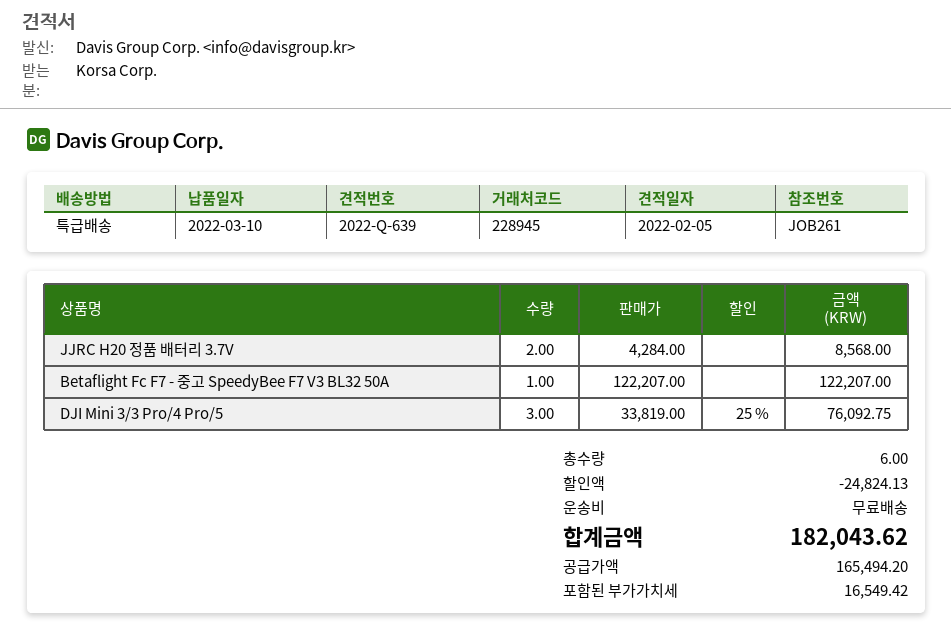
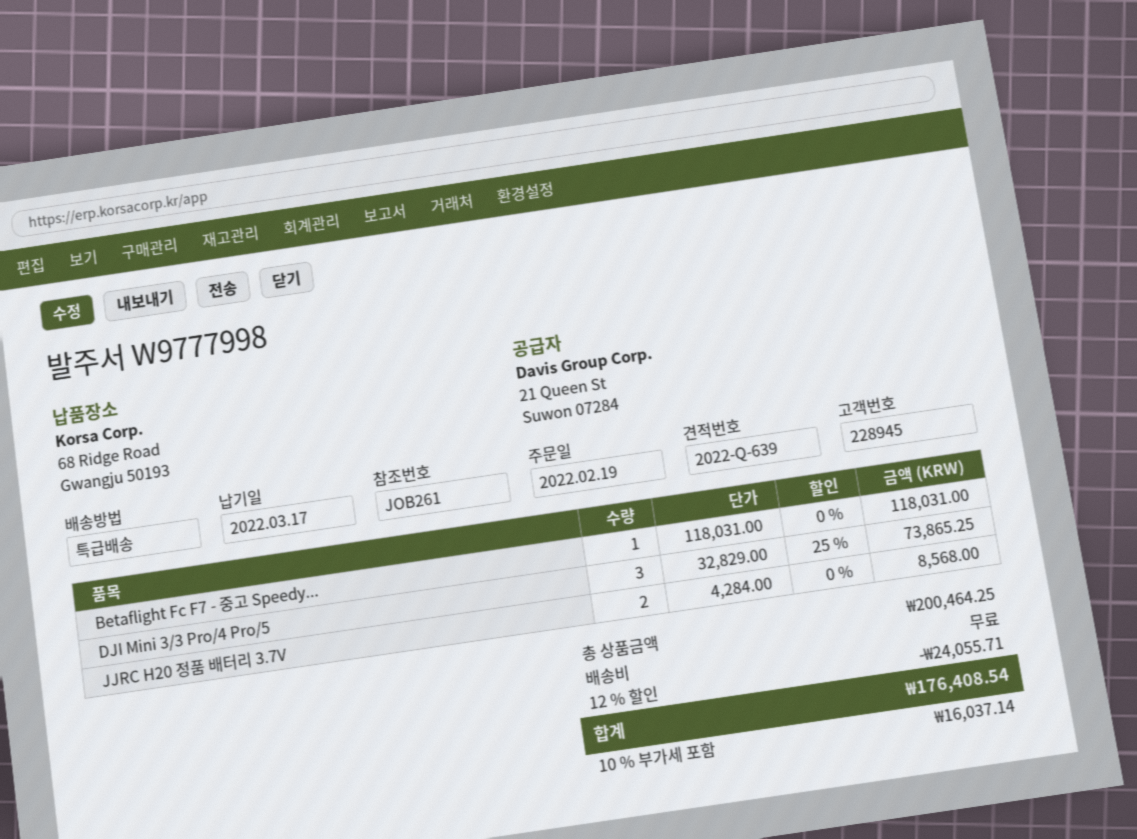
delivery date: 2022-03-10 -> 2022-03-17
Betaflight Fc F7 - 중고 SpeedyBee F7 V3 BL32 50A: 1 x 122207.00 = 122207.00 -> 1 x 118031.00 = 118031.00
DJI Mini 3/3 Pro/4 Pro/5: 3 x 33819.00 - 25% = 76092.75 -> 3 x 32829.00 - 25% = 73865.25
discount: 24824.13 -> 24055.71
tax: 16549.42 -> 16037.14
total: 182043.62 -> 176408.54

